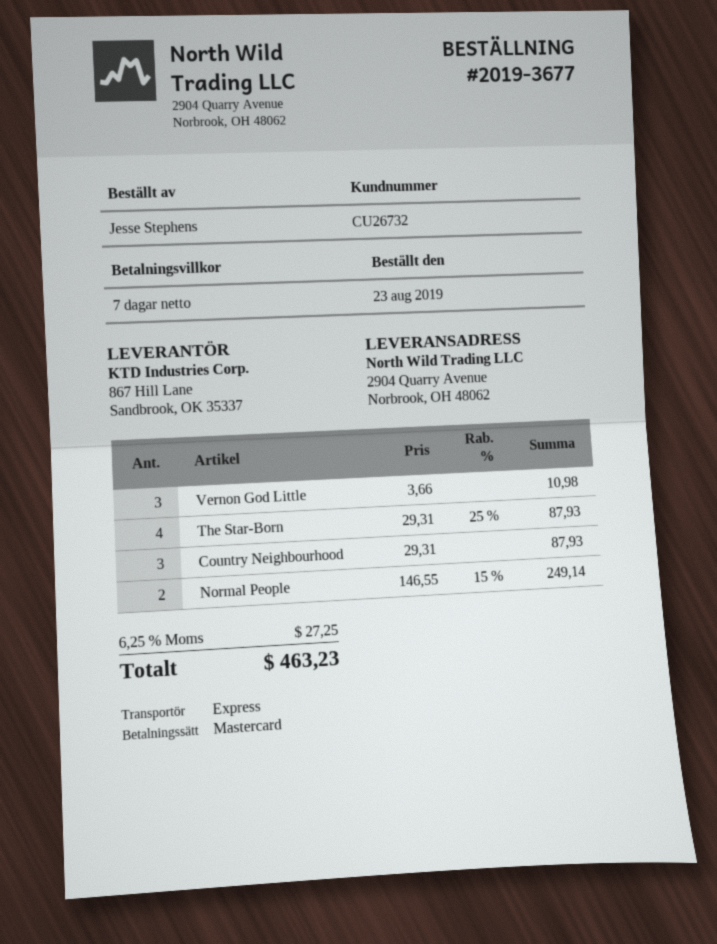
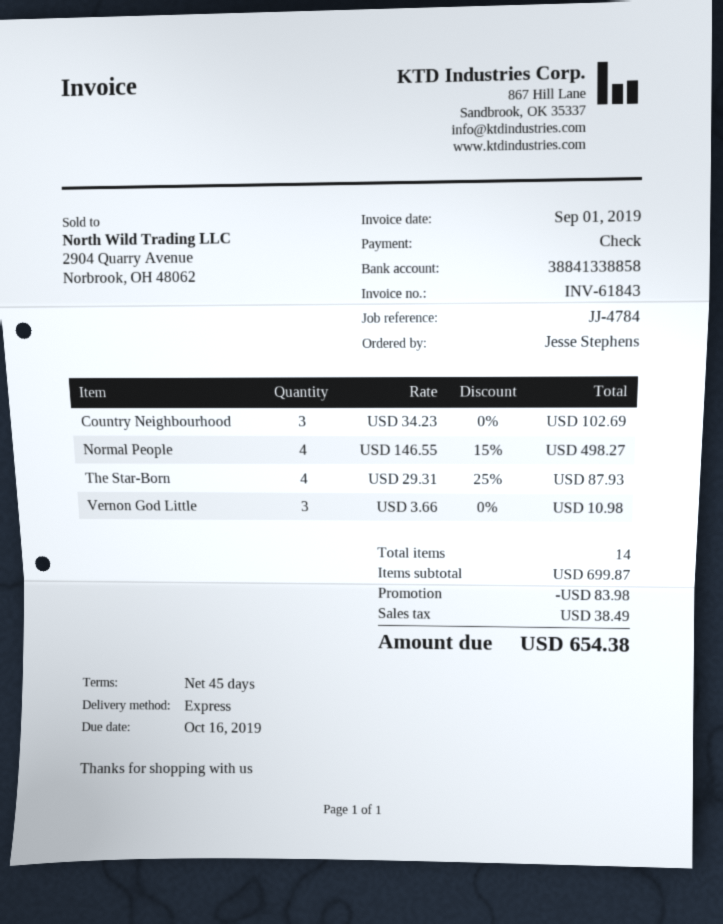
payment terms: 7 days -> 45 days
payment method: Mastercard -> cheque
Country Neighbourhood: 3 x 29.31 = 87.93 -> 3 x 34.23 = 102.69
Normal People: 2 x 146.55 - 15% = 249.14 -> 4 x 146.55 - 15% = 498.27
discount: none -> 83.98
tax: 27.25 -> 38.49
total: 463.23 -> 654.38

